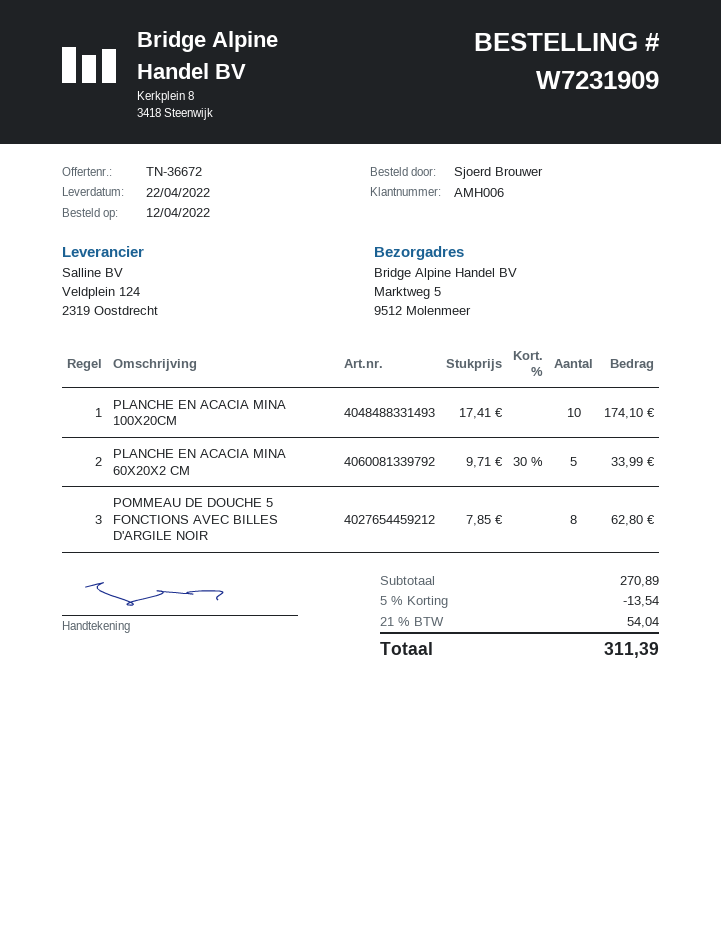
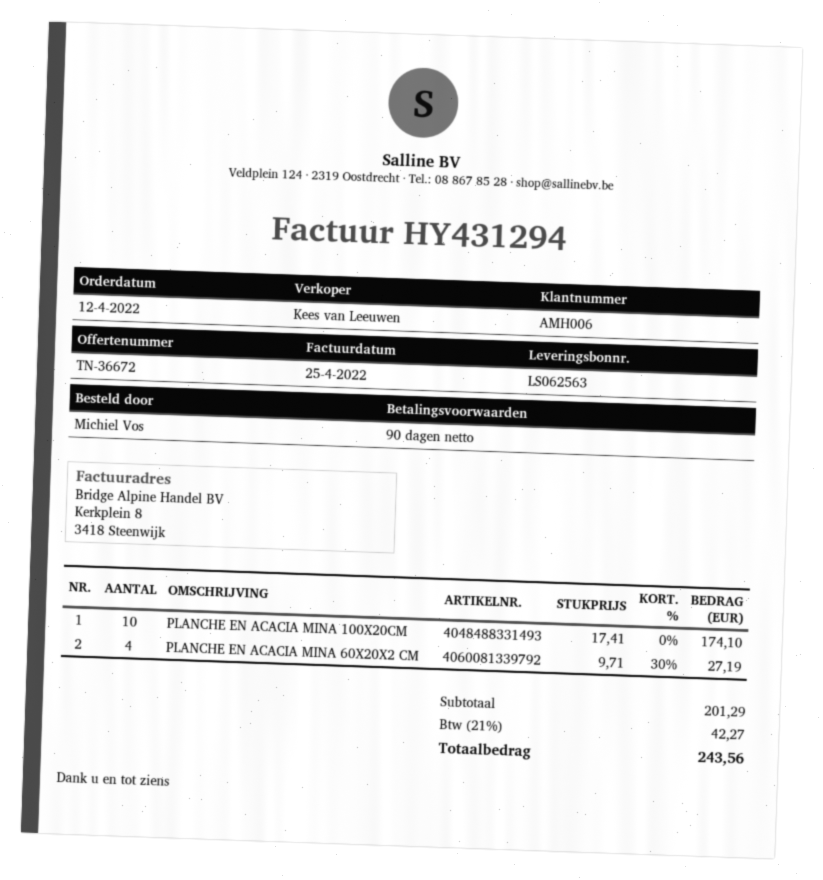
ordered by: Sjoerd Brouwer -> Michiel Vos
PLANCHE EN ACACIA MINA 60X20X2 CM: 5 x 9.71 - 30% = 33.99 -> 4 x 9.71 - 30% = 27.19
POMMEAU DE DOUCHE 5 FONCTIONS AVEC BILLES D'ARGILE NOIR: 8 x 7.85 = 62.80 -> none
subtotal: 270.89 -> 201.29
discount: 5% = 13.54 -> none
tax: 21% = 54.04 -> 21% = 42.27
total: 311.39 -> 243.56

